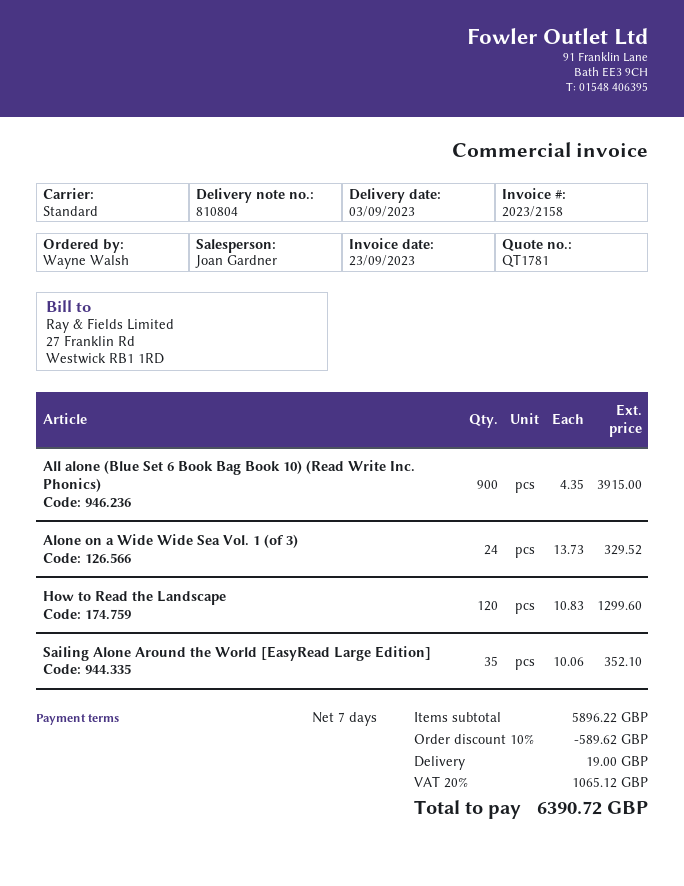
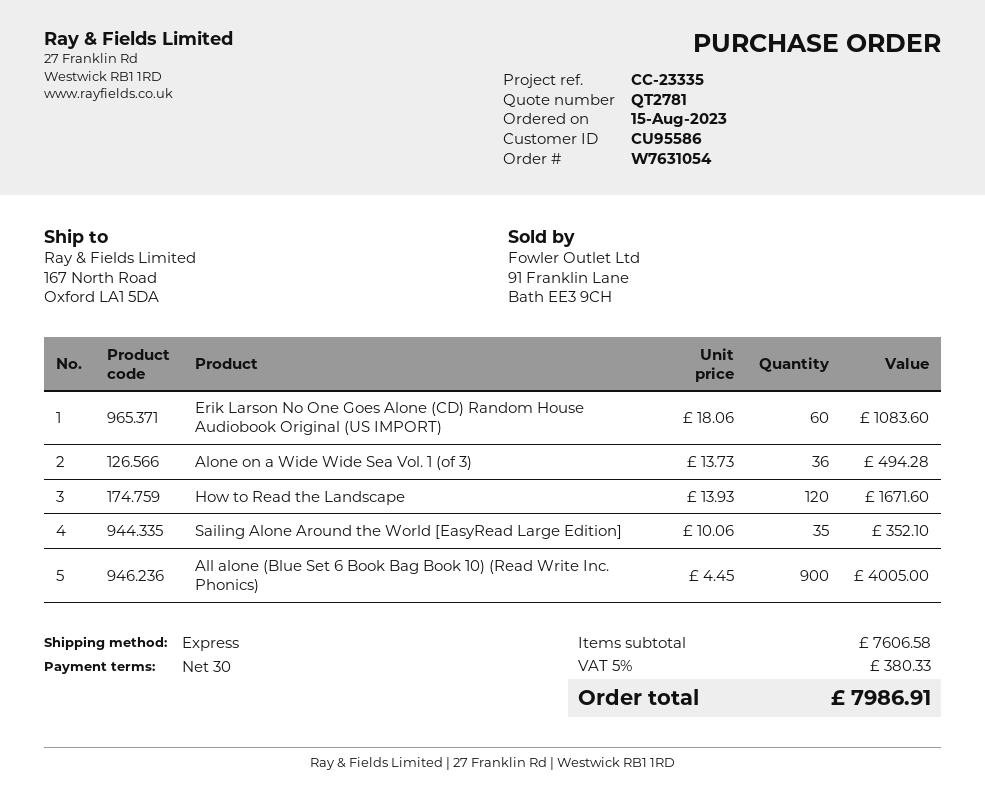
quote number: QT1781 -> QT2781
payment terms: 7 days -> 30 days
shipping method: standard -> express
All alone (Blue Set 6 Book Bag Book 10) (Read Write Inc. Phonics): 900 x 4.35 = 3915.00 -> 900 x 4.45 = 4005.00
Alone on a Wide Wide Sea Vol. 1 (of 3): 24 x 13.73 = 329.52 -> 36 x 13.73 = 494.28
How to Read the Landscape: 120 x 10.83 = 1299.60 -> 120 x 13.93 = 1671.60
Erik Larson No One Goes Alone (CD) Random House Audiobook Original (US IMPORT): none -> 60 x 18.06 = 1083.60
subtotal: 5896.22 -> 7606.58
discount: 10% = 589.62 -> none
shipping: 19.00 -> none
tax: 20% = 1065.12 -> 5% = 380.33
total: 6390.72 -> 7986.91

